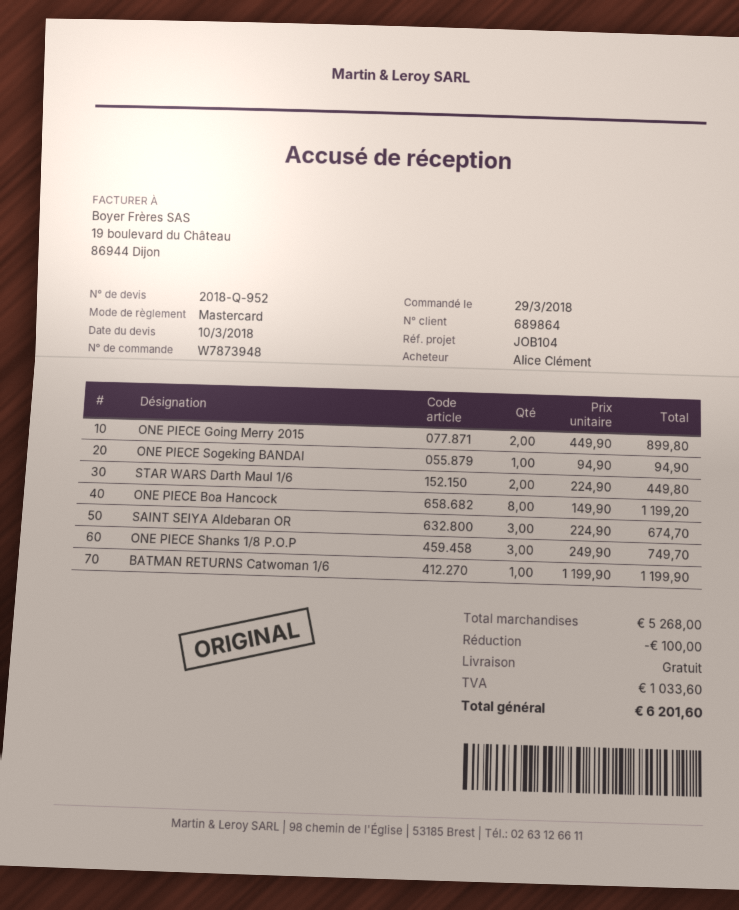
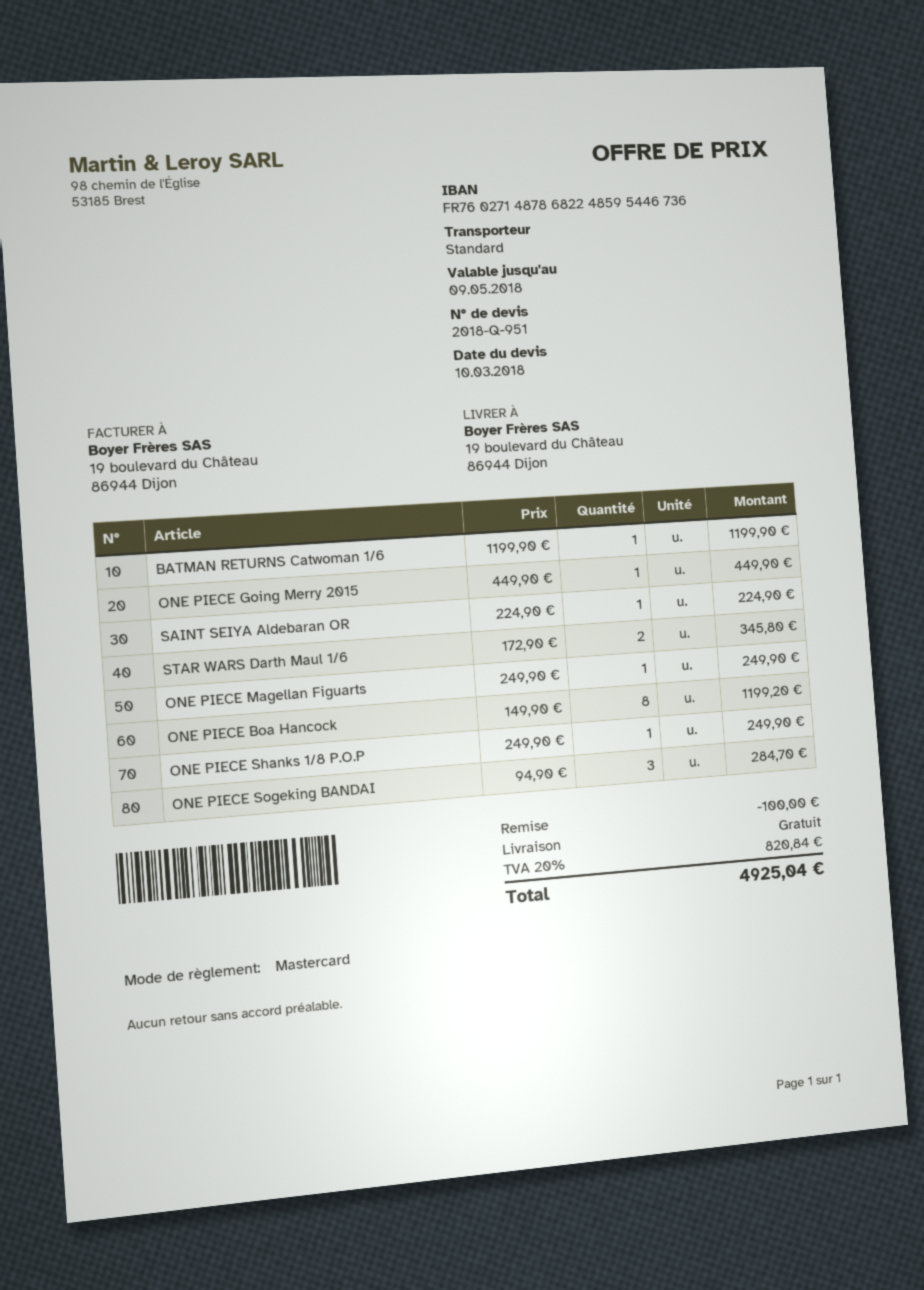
quote number: 2018-Q-952 -> 2018-Q-951
ONE PIECE Going Merry 2015: 2 x 449.90 = 899.80 -> 1 x 449.90 = 449.90
ONE PIECE Sogeking BANDAI: 1 x 94.90 = 94.90 -> 3 x 94.90 = 284.70
STAR WARS Darth Maul 1/6: 2 x 224.90 = 449.80 -> 2 x 172.90 = 345.80
SAINT SEIYA Aldebaran OR: 3 x 224.90 = 674.70 -> 1 x 224.90 = 224.90
ONE PIECE Shanks 1/8 P.O.P: 3 x 249.90 = 749.70 -> 1 x 249.90 = 249.90
ONE PIECE Magellan Figuarts: none -> 1 x 249.90 = 249.90
tax: 1033.60 -> 820.84
total: 6201.60 -> 4925.04

